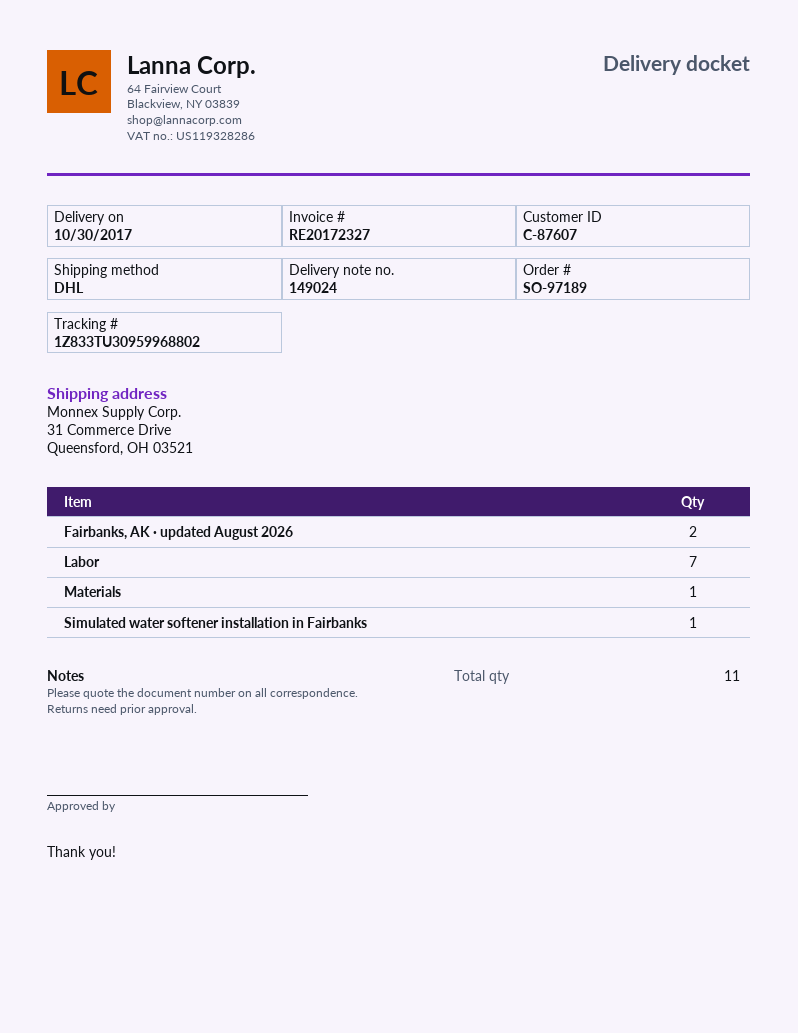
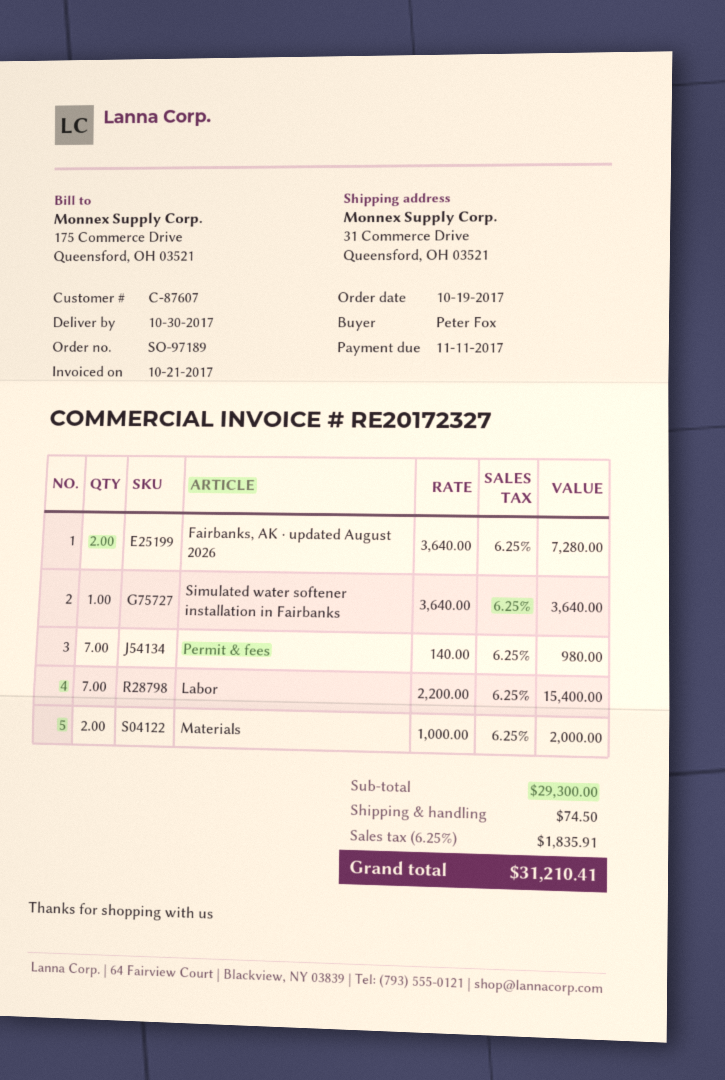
Materials: 1 -> 2
Permit & fees: none -> 7

